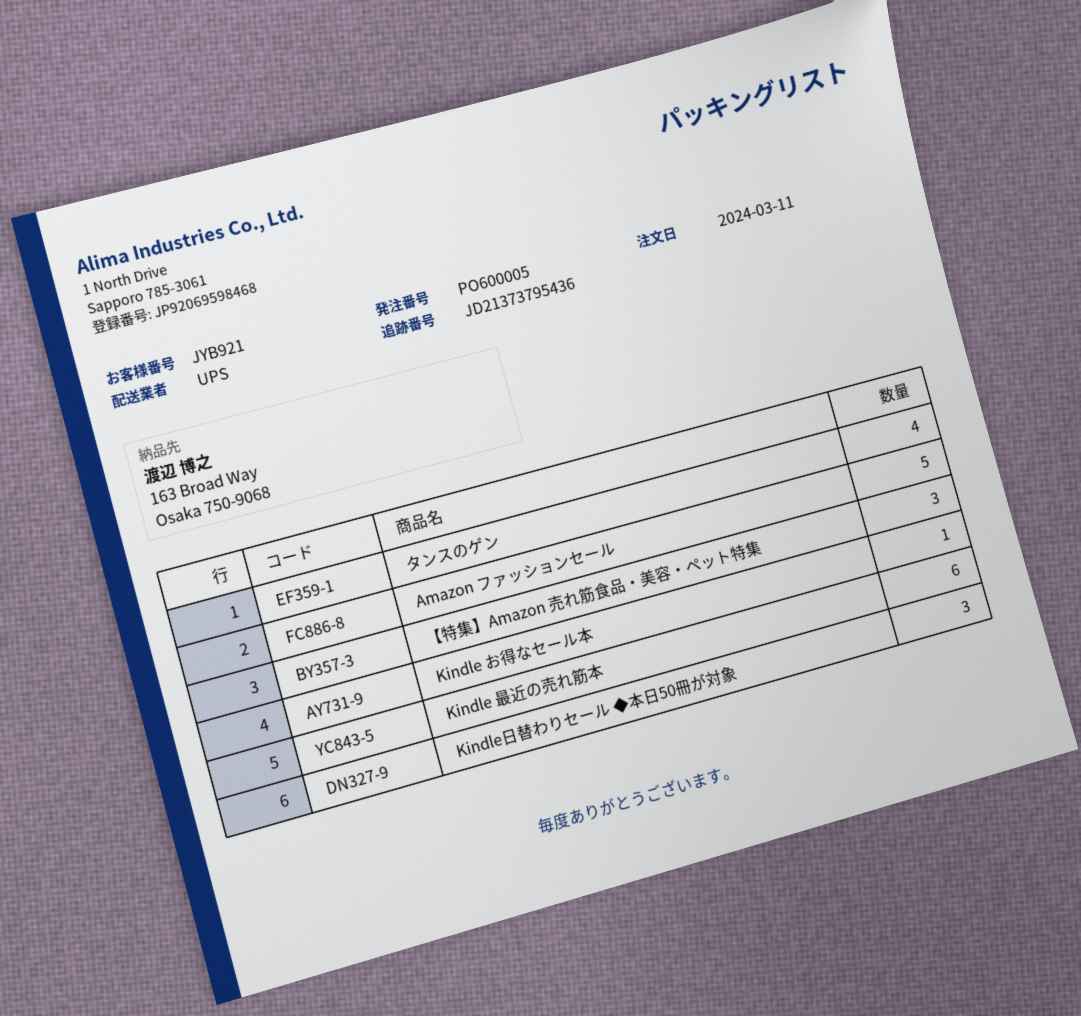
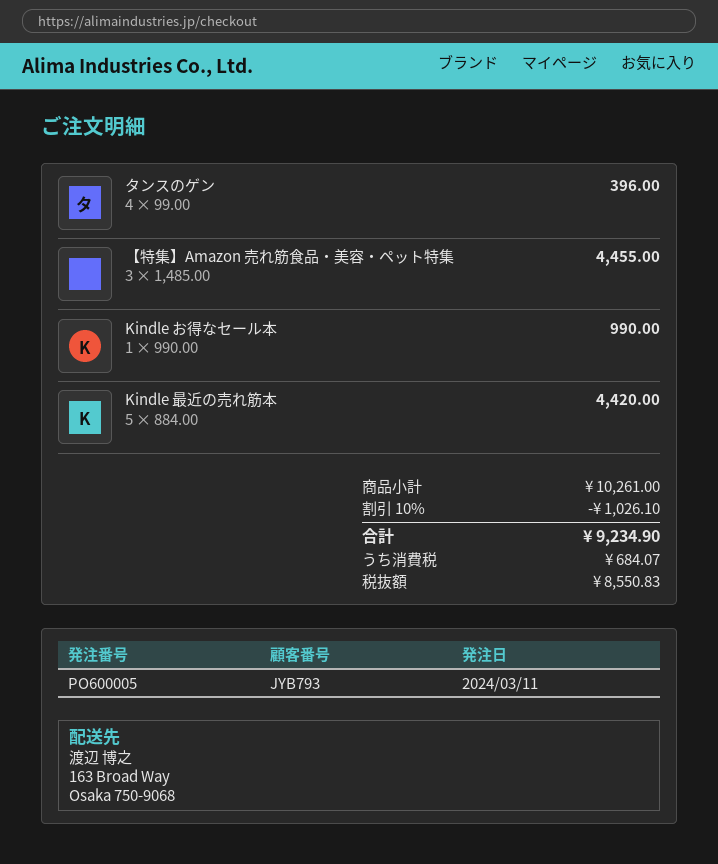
customer number: JYB921 -> JYB793
Amazon ファッションセール: 5 -> none
Kindle 最近の売れ筋本: 6 -> 5
Kindle日替わりセール ◆本日50冊が対象: 3 -> none

